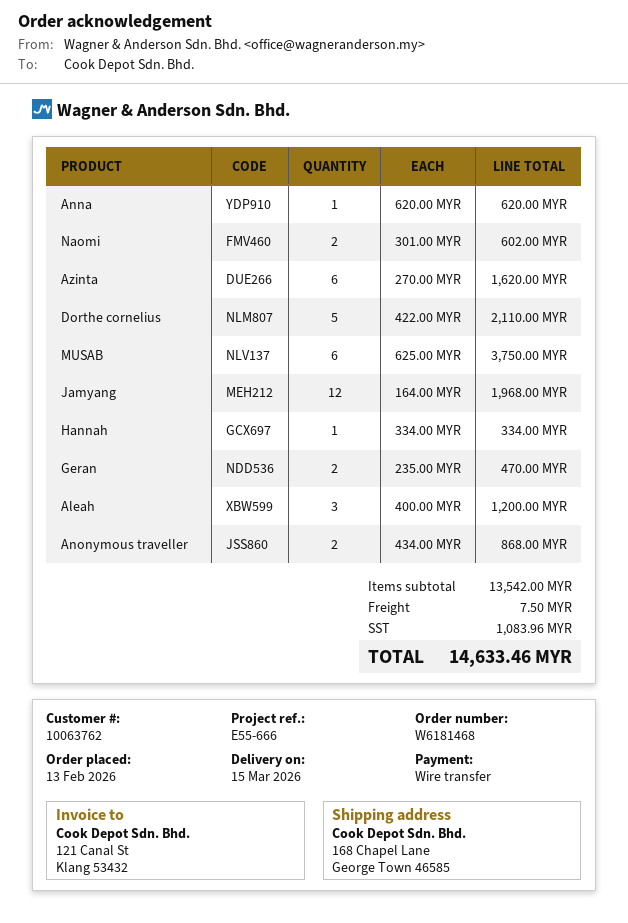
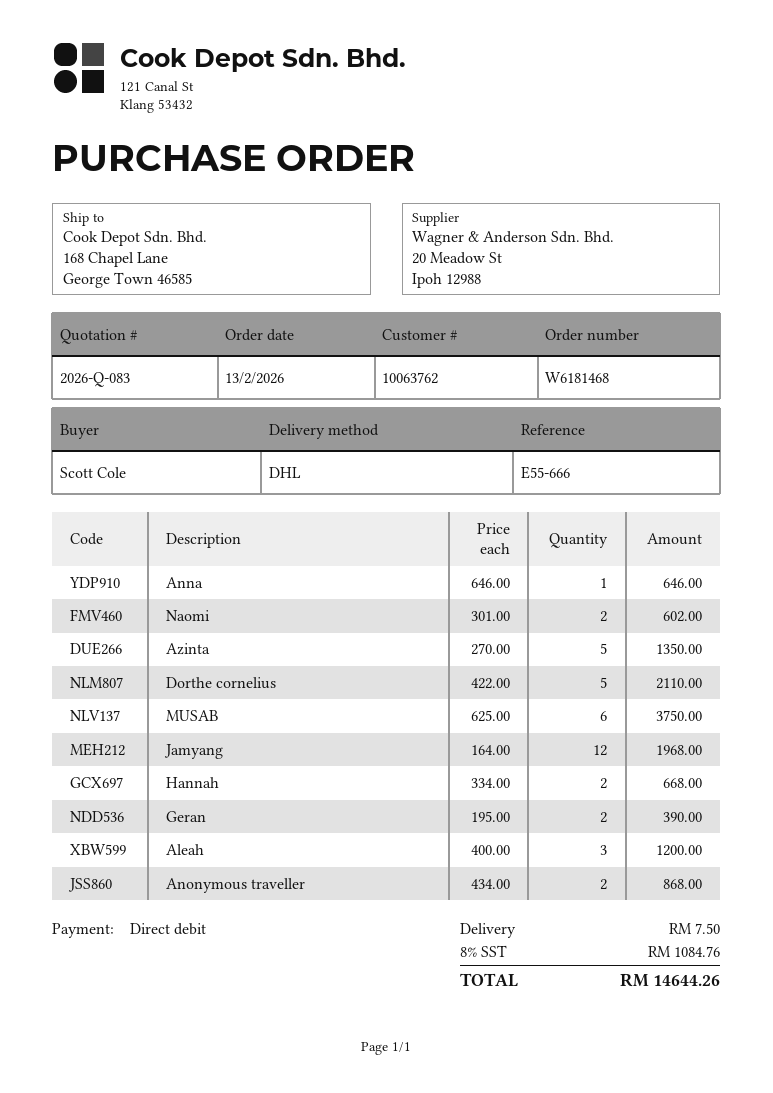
payment method: bank transfer -> direct debit
Anna: 1 x 620.00 = 620.00 -> 1 x 646.00 = 646.00
Azinta: 6 x 270.00 = 1620.00 -> 5 x 270.00 = 1350.00
Hannah: 1 x 334.00 = 334.00 -> 2 x 334.00 = 668.00
Geran: 2 x 235.00 = 470.00 -> 2 x 195.00 = 390.00
tax: 1083.96 -> 1084.76
total: 14633.46 -> 14644.26

